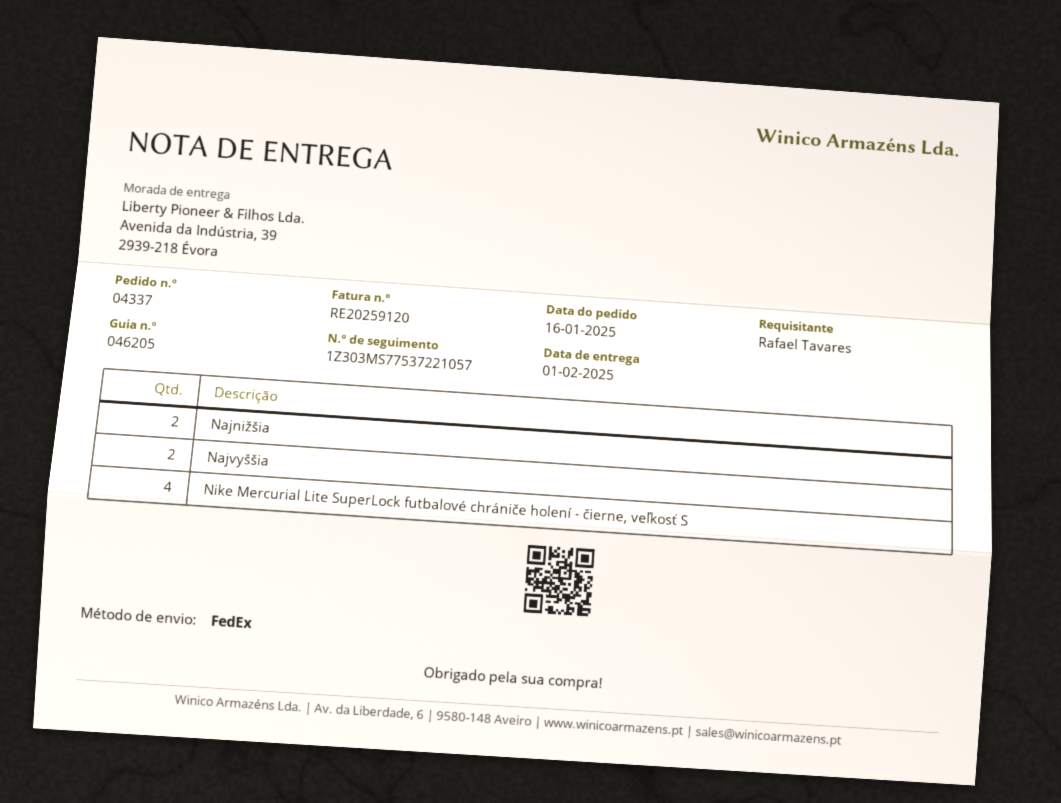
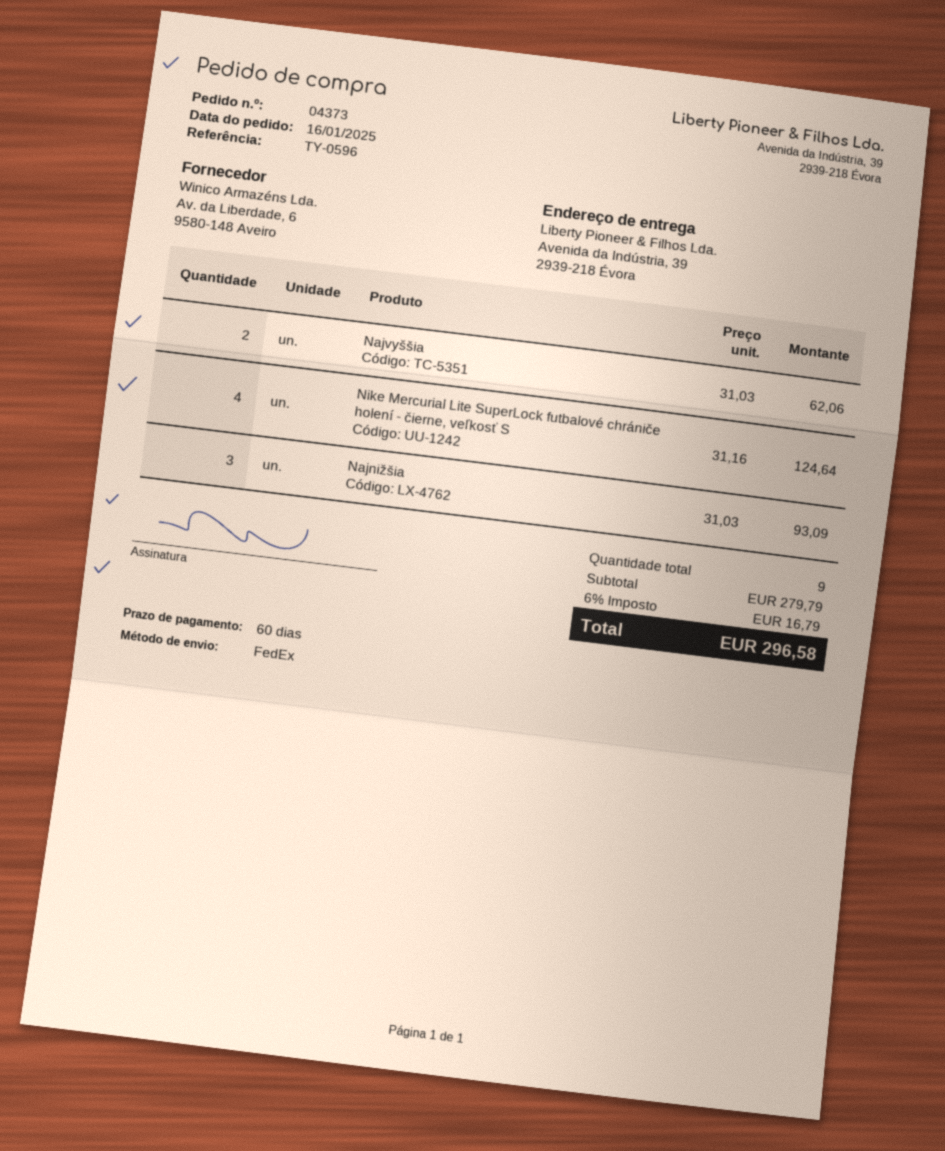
order number: 04337 -> 04373
Najnižšia: 2 -> 3

